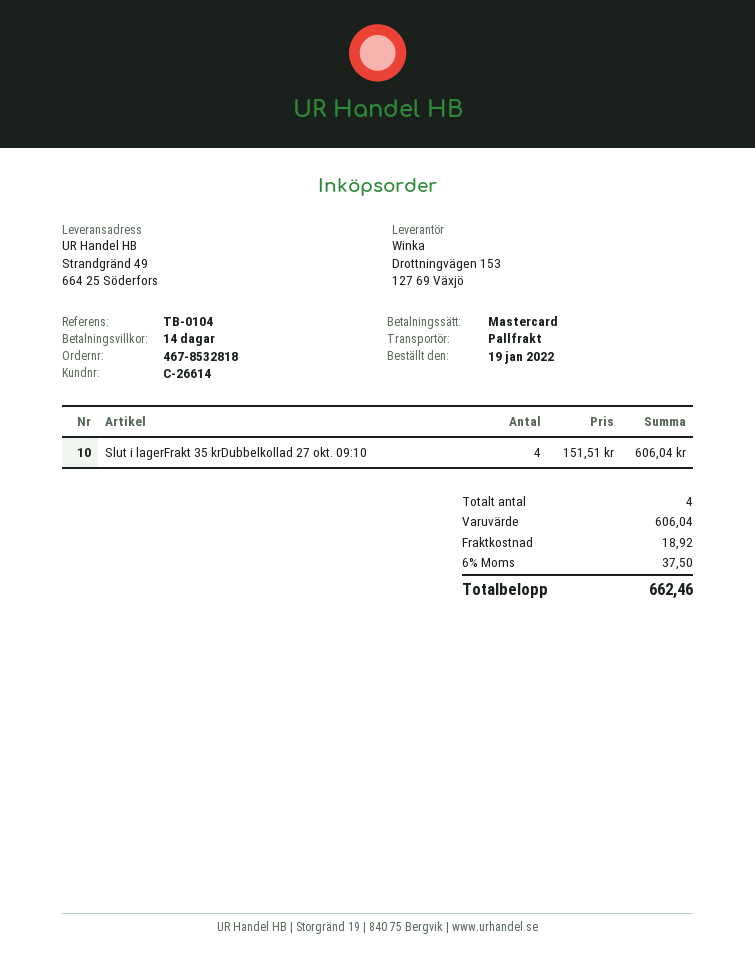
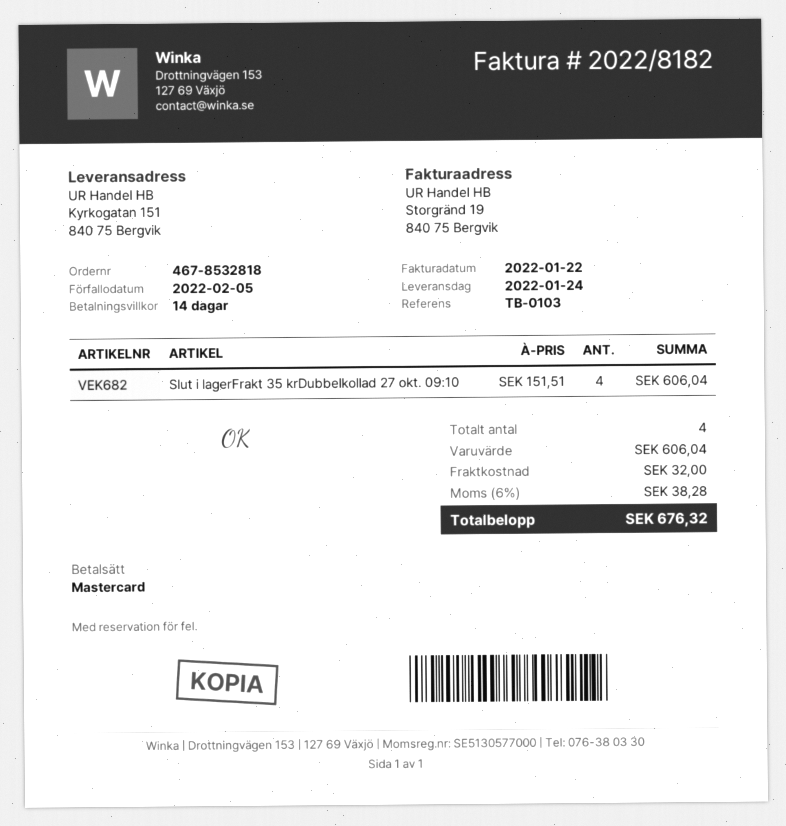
reference: TB-0104 -> TB-0103
ship to: Strandgränd 49, 664 25 Söderfors -> Kyrkogatan 151, 840 75 Bergvik
shipping: 18.92 -> 32.00
tax: 6% = 37.50 -> 6% = 38.28
total: 662.46 -> 676.32

